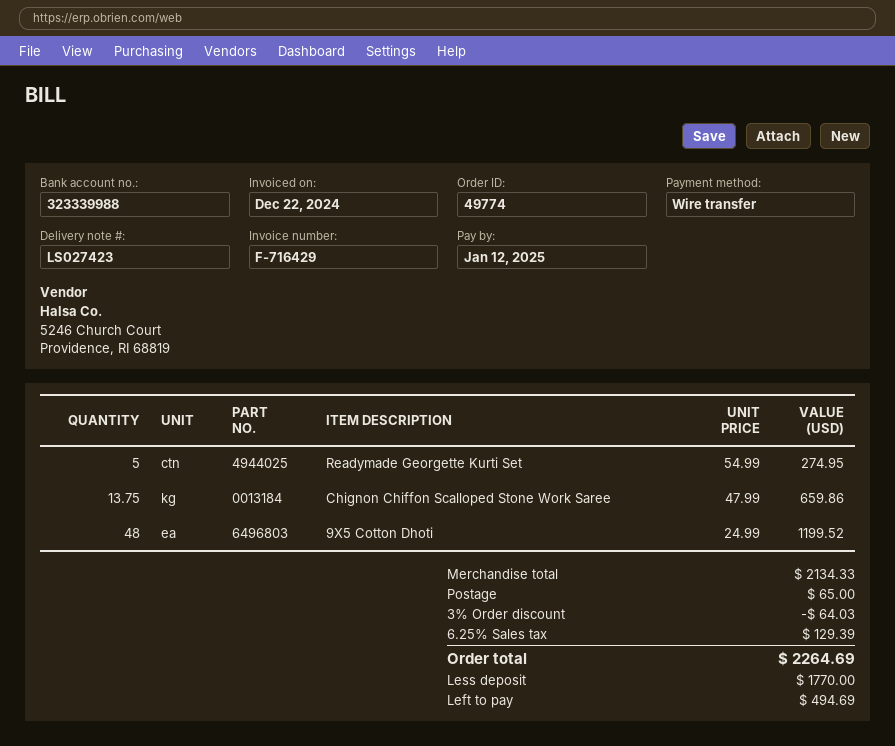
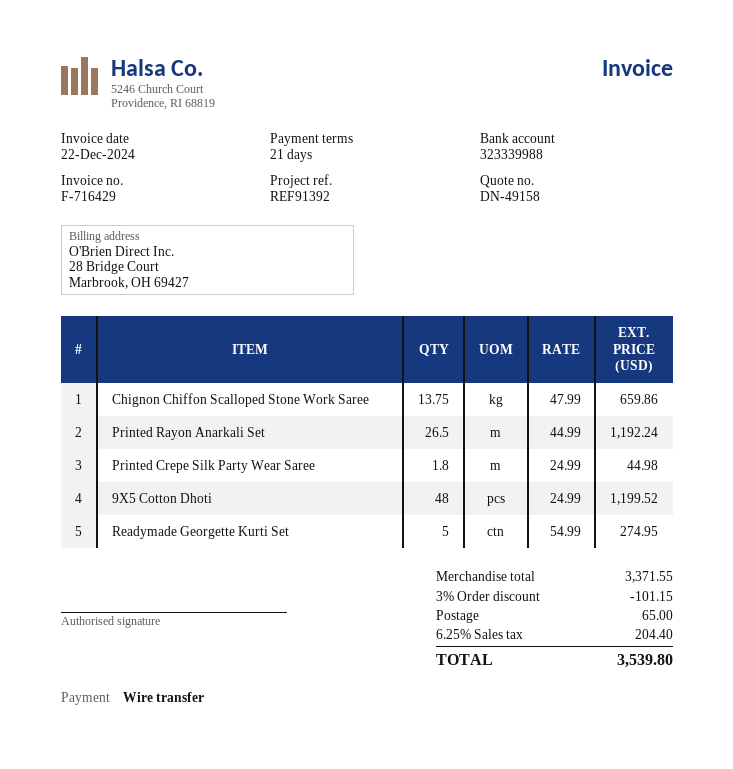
Printed Rayon Anarkali Set: none -> 26.5 x 44.99 = 1192.24
Printed Crepe Silk Party Wear Saree: none -> 1.8 x 24.99 = 44.98
subtotal: 2134.33 -> 3371.55
discount: 3% = 64.03 -> 3% = 101.15
tax: 6.25% = 129.39 -> 6.25% = 204.40
total: 2264.69 -> 3539.80

